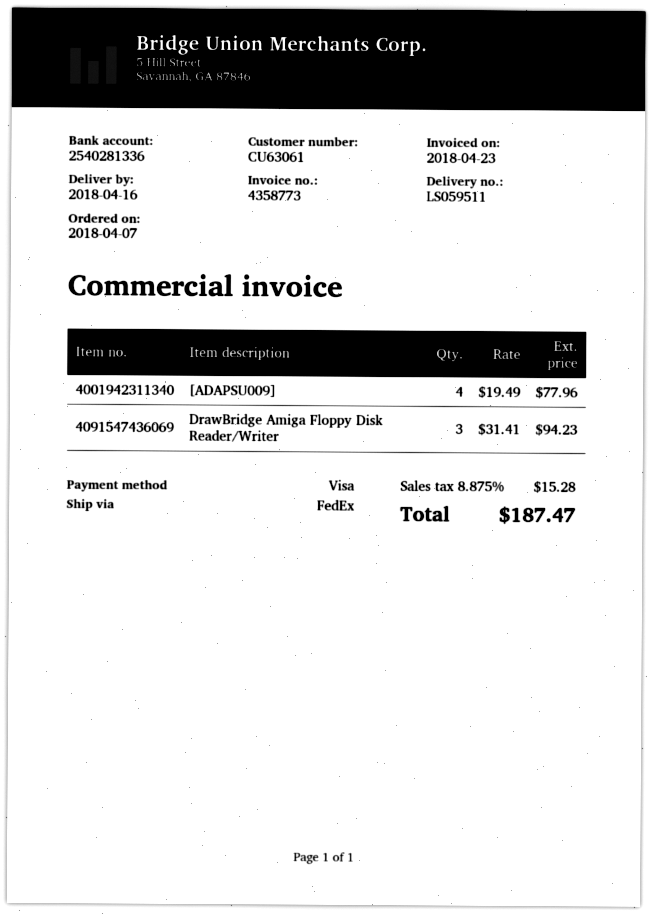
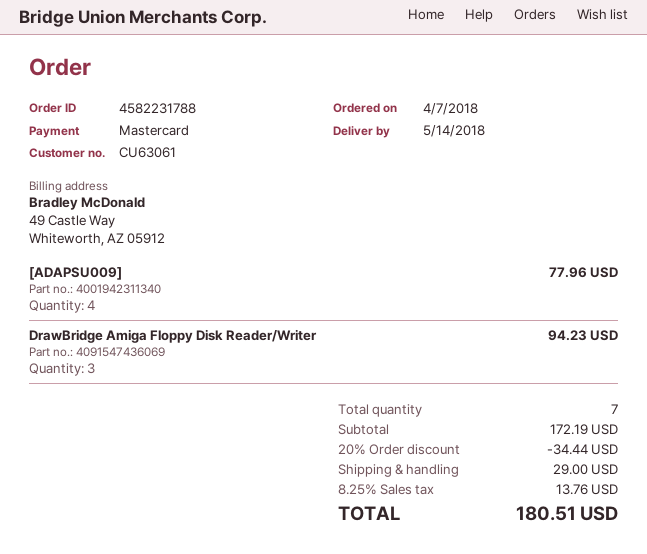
delivery date: 2018-04-16 -> 2018-05-14
payment method: Visa -> Mastercard
discount: none -> 20% = 34.44
shipping: none -> 29.00
tax: 8.875% = 15.28 -> 8.25% = 13.76
total: 187.47 -> 180.51

